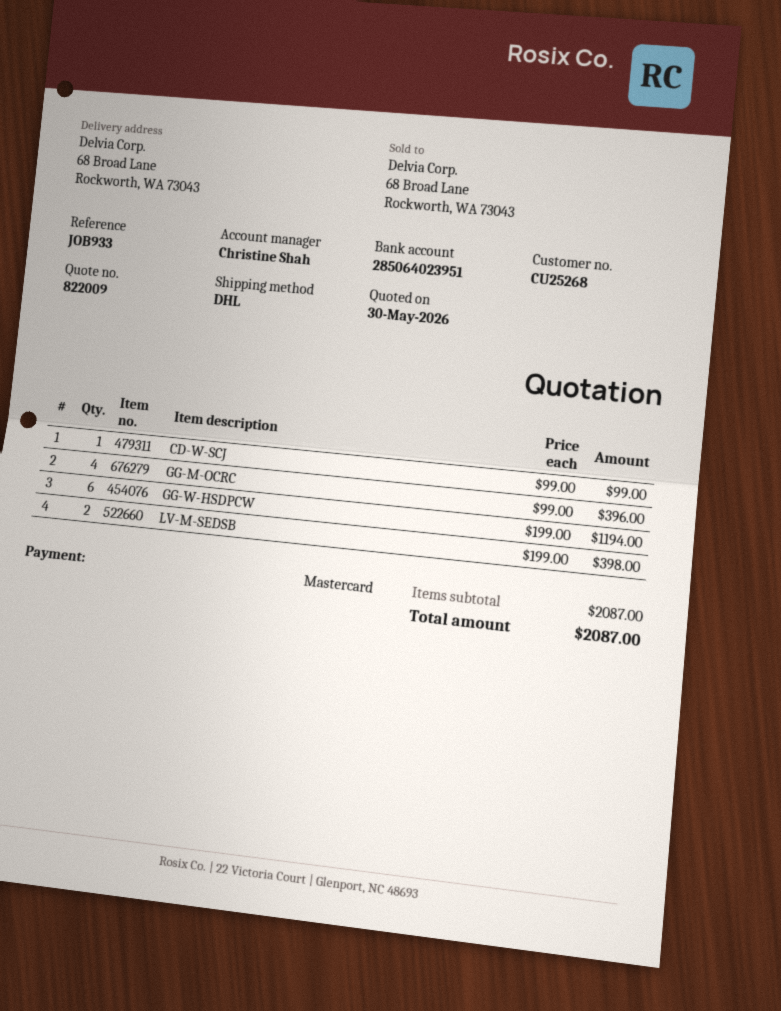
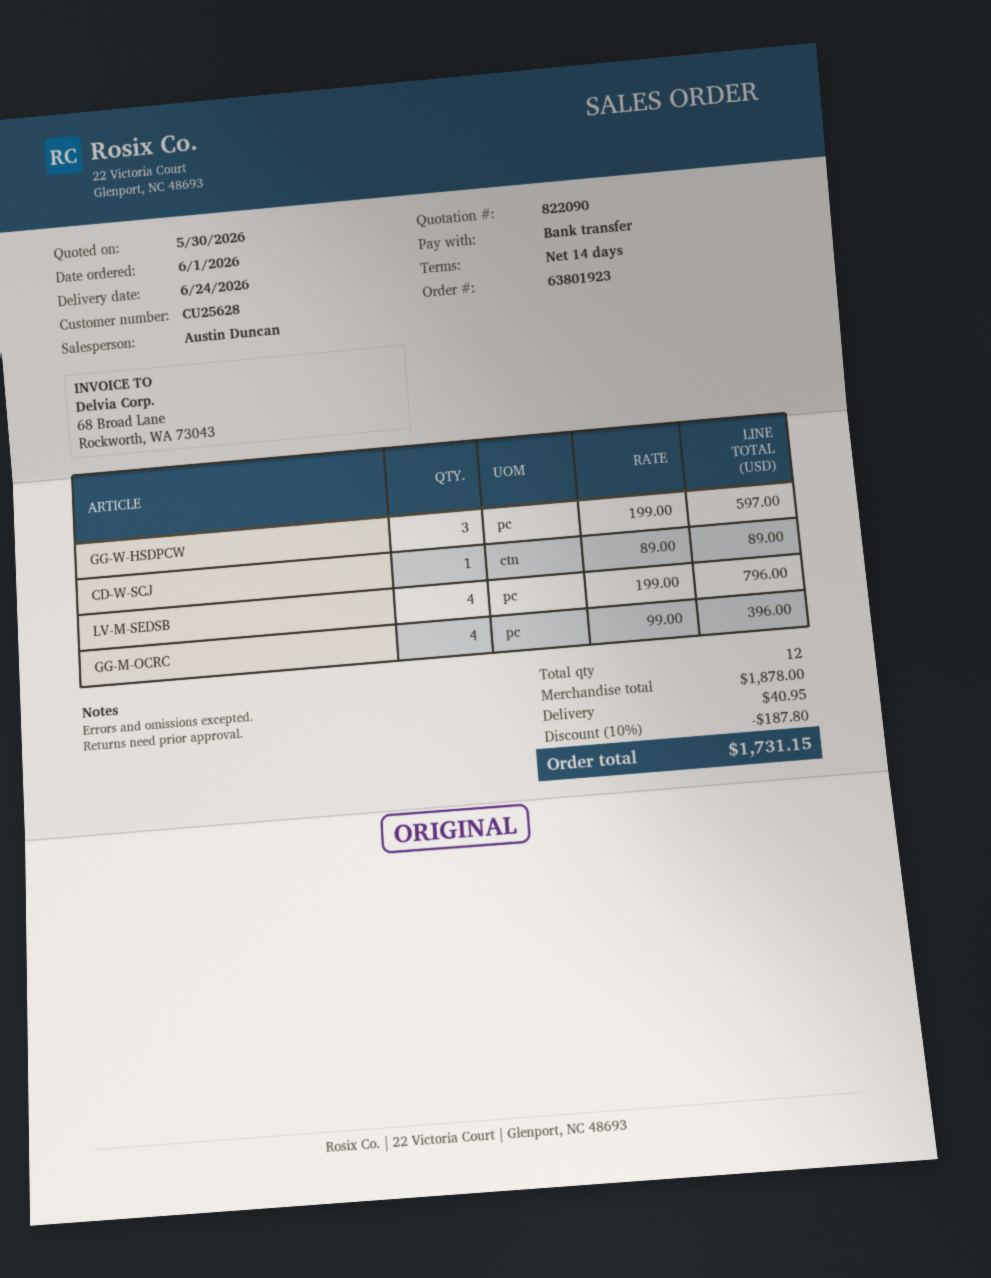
quote number: 822009 -> 822090
customer number: CU25268 -> CU25628
sales rep: Christine Shah -> Austin Duncan
payment method: Mastercard -> bank transfer
CD-W-SCJ: 1 x 99.00 = 99.00 -> 1 x 89.00 = 89.00
GG-W-HSDPCW: 6 x 199.00 = 1194.00 -> 3 x 199.00 = 597.00
LV-M-SEDSB: 2 x 199.00 = 398.00 -> 4 x 199.00 = 796.00
subtotal: 2087.00 -> 1878.00
discount: none -> 10% = 187.80
shipping: none -> 40.95
total: 2087.00 -> 1731.15

